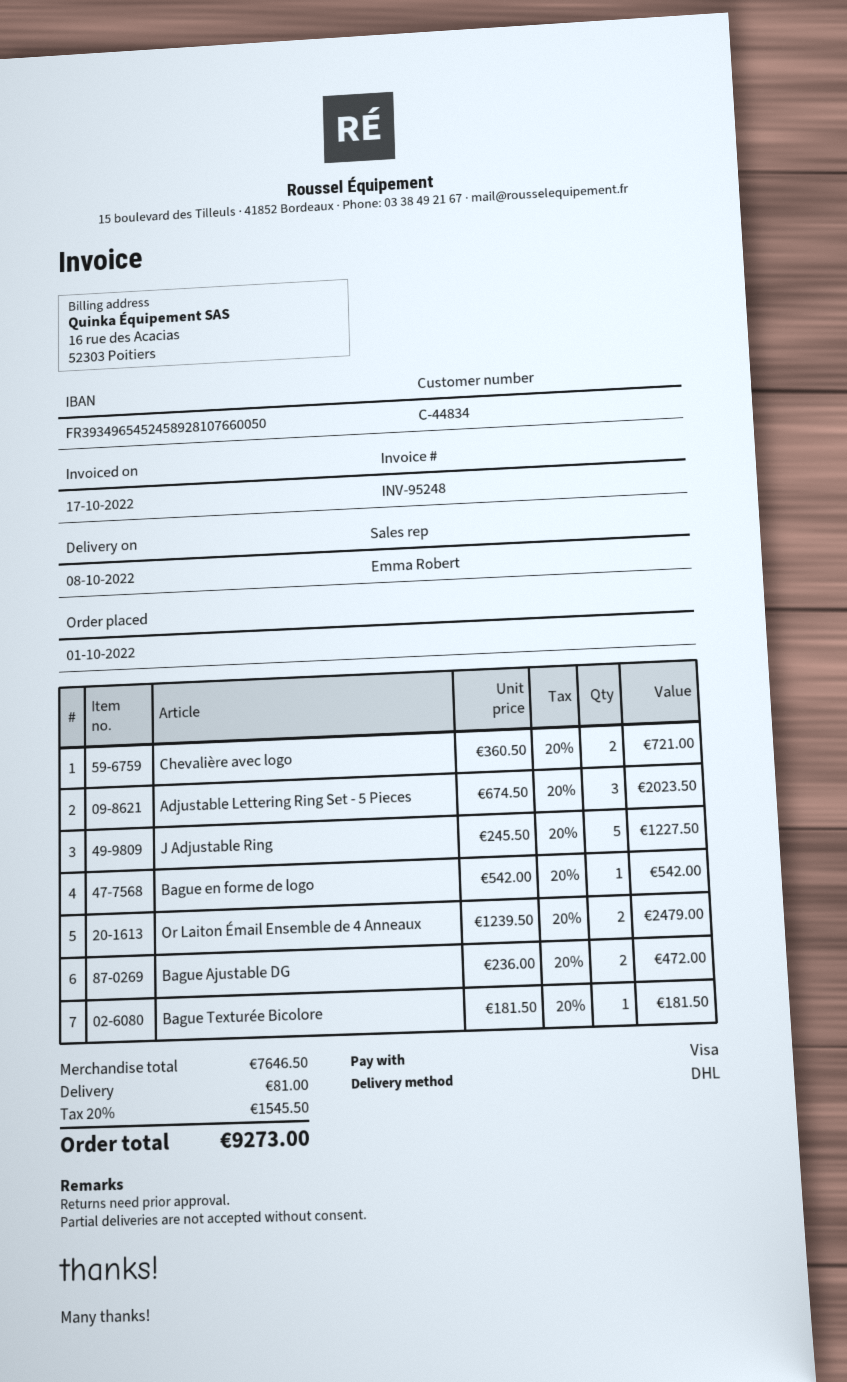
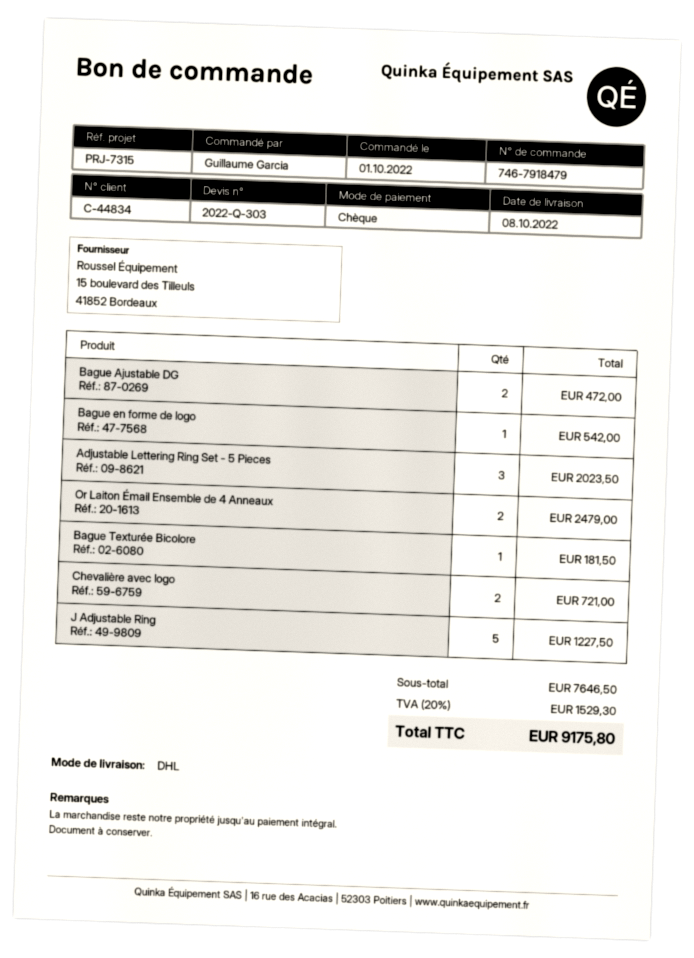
payment method: Visa -> cheque
shipping: 81.00 -> none
tax: 20% = 1545.50 -> 20% = 1529.30
total: 9273.00 -> 9175.80

